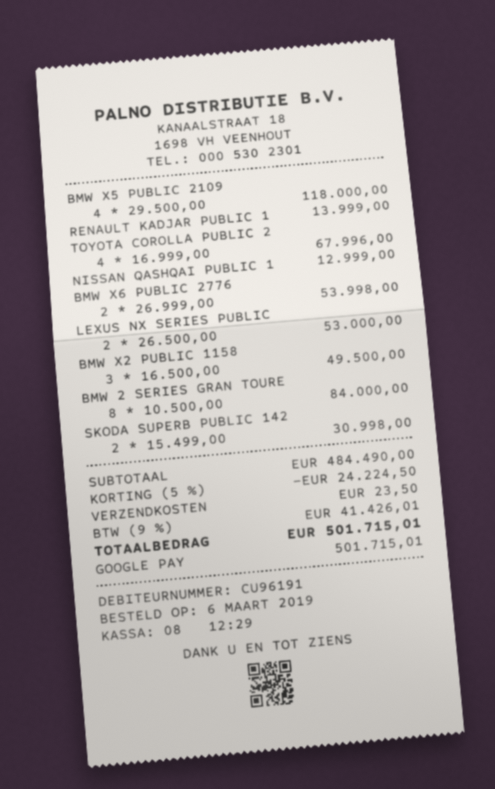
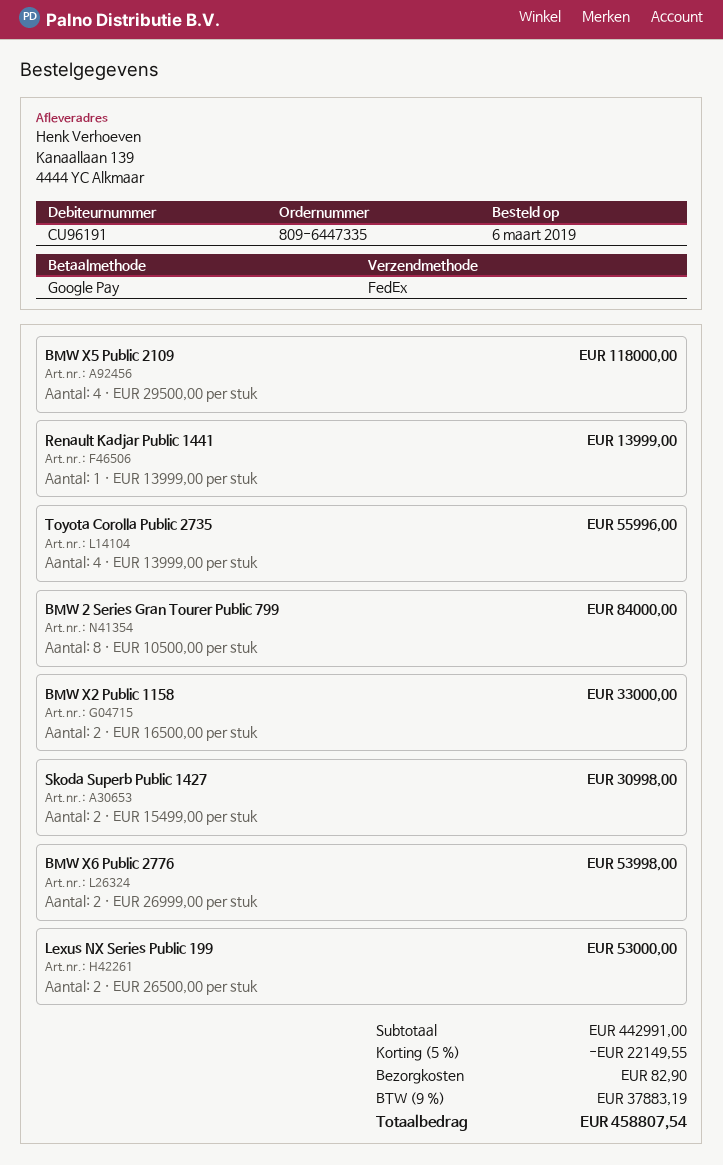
TOYOTA COROLLA PUBLIC 2: 4 x 16999.00 = 67996.00 -> 4 x 13999.00 = 55996.00
NISSAN QASHQAI PUBLIC 1: 1 x 12999.00 = 12999.00 -> none
BMW X2 PUBLIC 1158: 3 x 16500.00 = 49500.00 -> 2 x 16500.00 = 33000.00
subtotal: 484490.00 -> 442991.00
discount: 5% = 24224.50 -> 5% = 22149.55
shipping: 23.50 -> 82.90
tax: 9% = 41426.01 -> 9% = 37883.19
total: 501715.01 -> 458807.54

